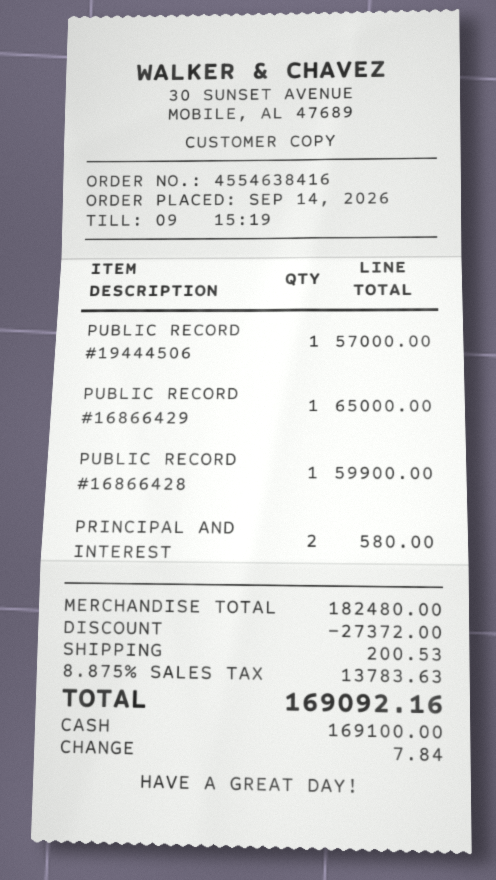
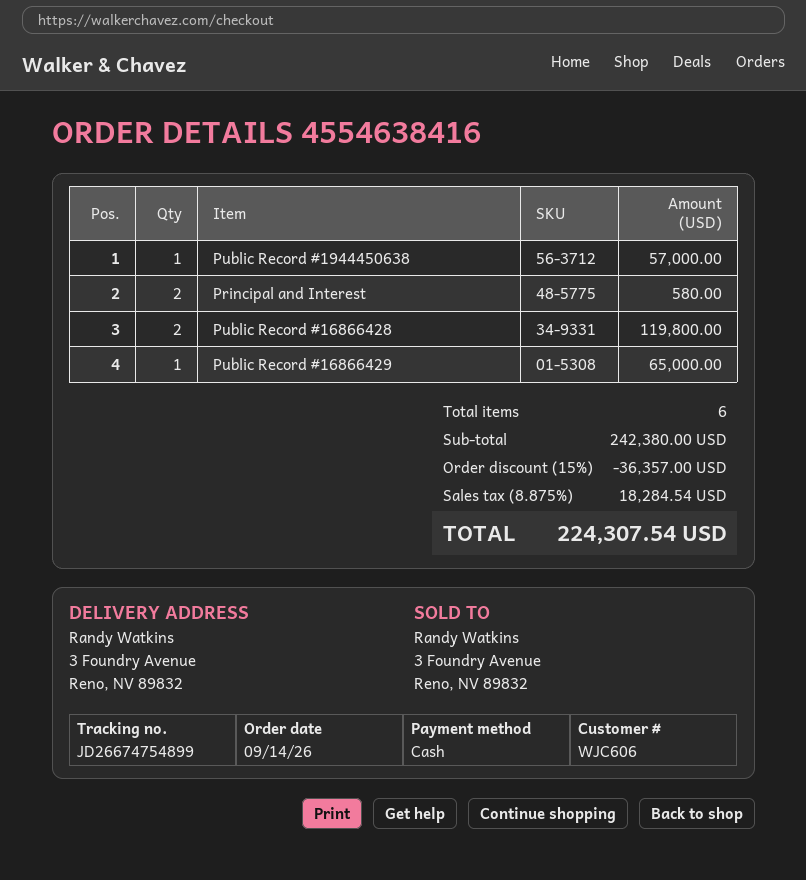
PUBLIC RECORD #16866428: 1 for 59900.00 -> 2 for 119800.00
subtotal: 182480.00 -> 242380.00
discount: 27372.00 -> 36357.00
shipping: 200.53 -> none
tax: 8.875% = 13783.63 -> 8.875% = 18284.54
total: 169092.16 -> 224307.54

